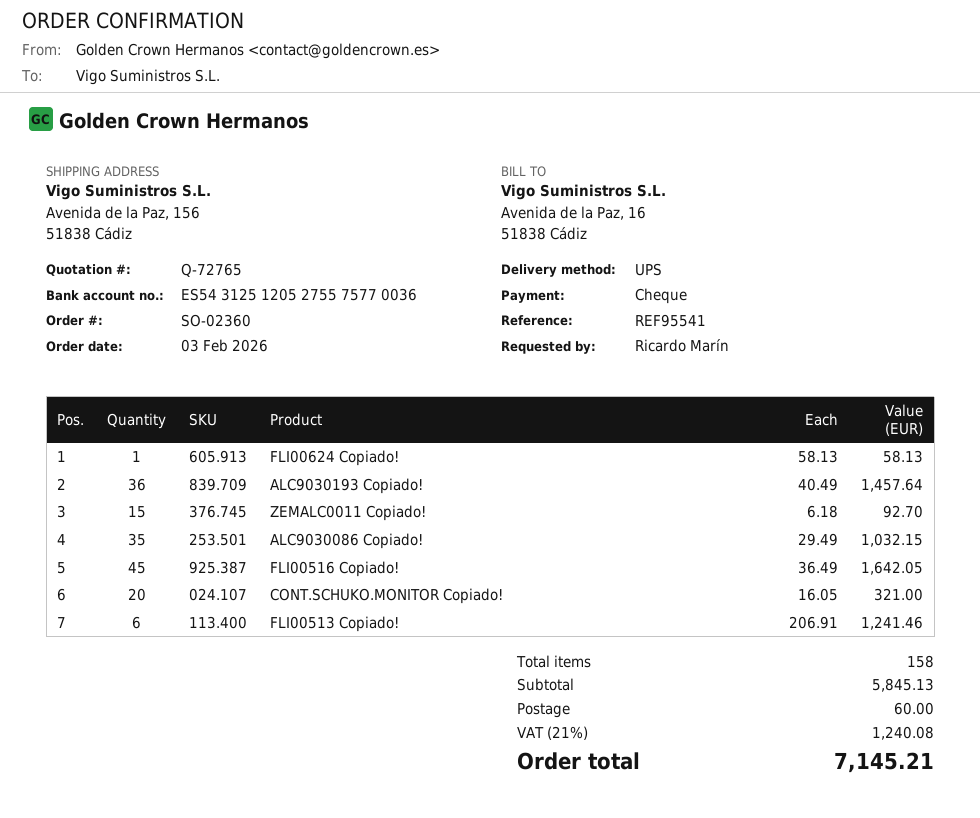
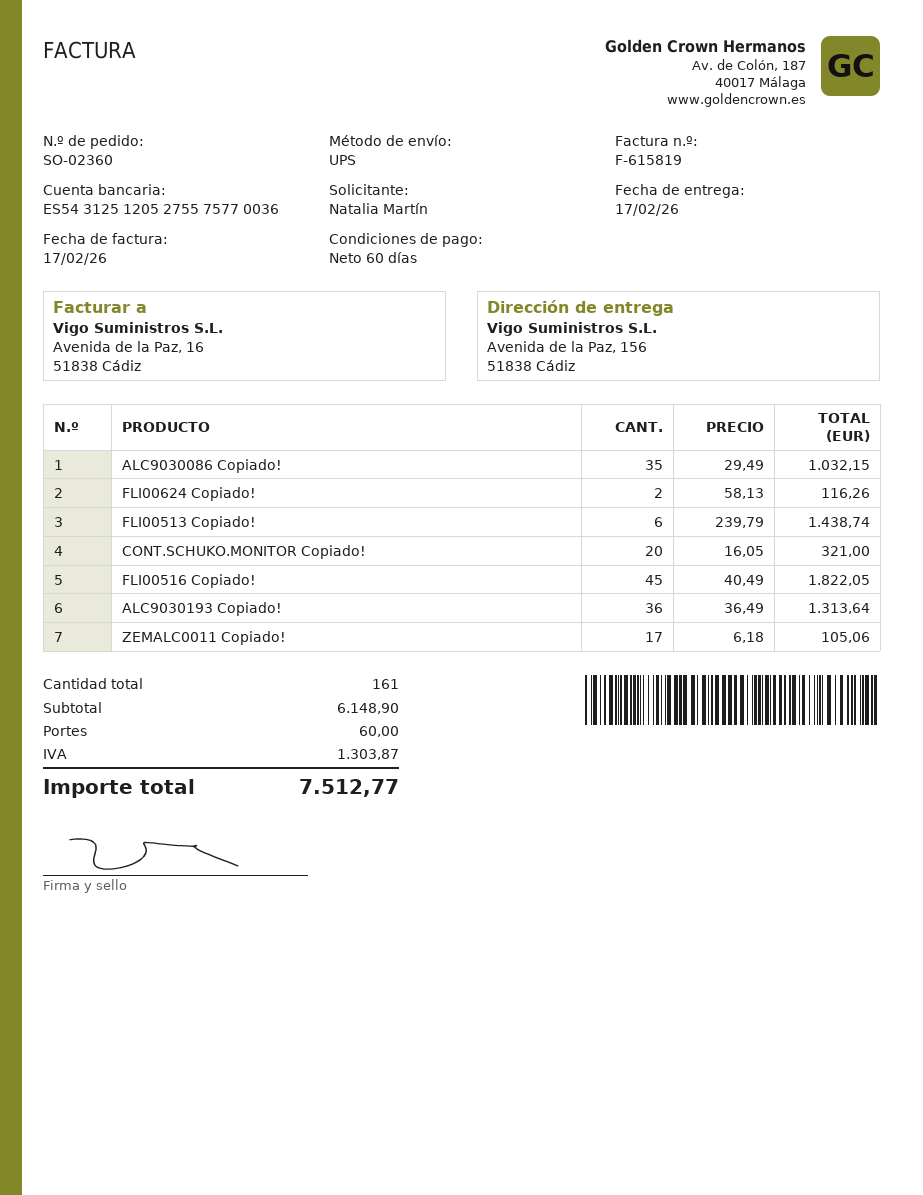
ordered by: Ricardo Marín -> Natalia Martín
FLI00624 Copiado!: 1 x 58.13 = 58.13 -> 2 x 58.13 = 116.26
ALC9030193 Copiado!: 36 x 40.49 = 1457.64 -> 36 x 36.49 = 1313.64
ZEMALC0011 Copiado!: 15 x 6.18 = 92.70 -> 17 x 6.18 = 105.06
FLI00516 Copiado!: 45 x 36.49 = 1642.05 -> 45 x 40.49 = 1822.05
FLI00513 Copiado!: 6 x 206.91 = 1241.46 -> 6 x 239.79 = 1438.74
total quantity: 158 -> 161
subtotal: 5845.13 -> 6148.90
tax: 1240.08 -> 1303.87
total: 7145.21 -> 7512.77

